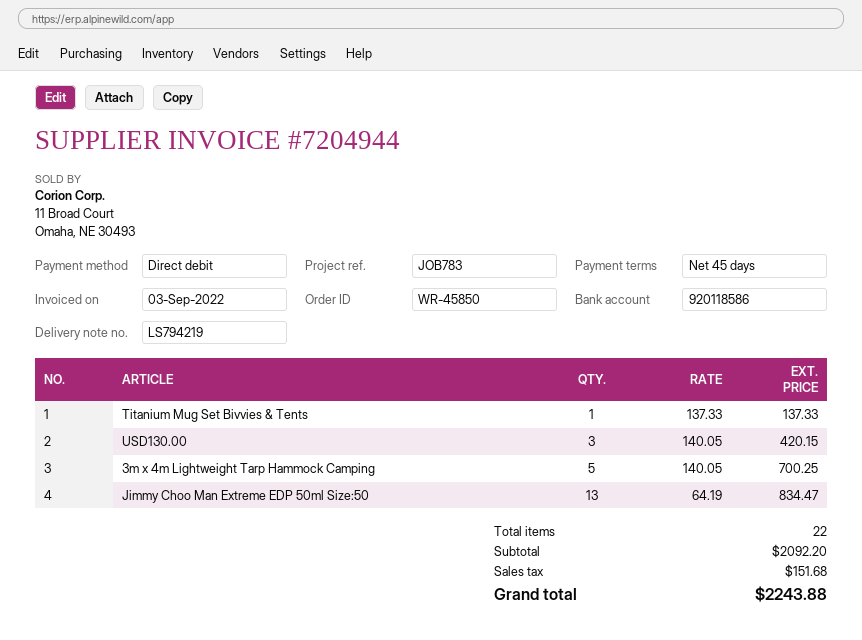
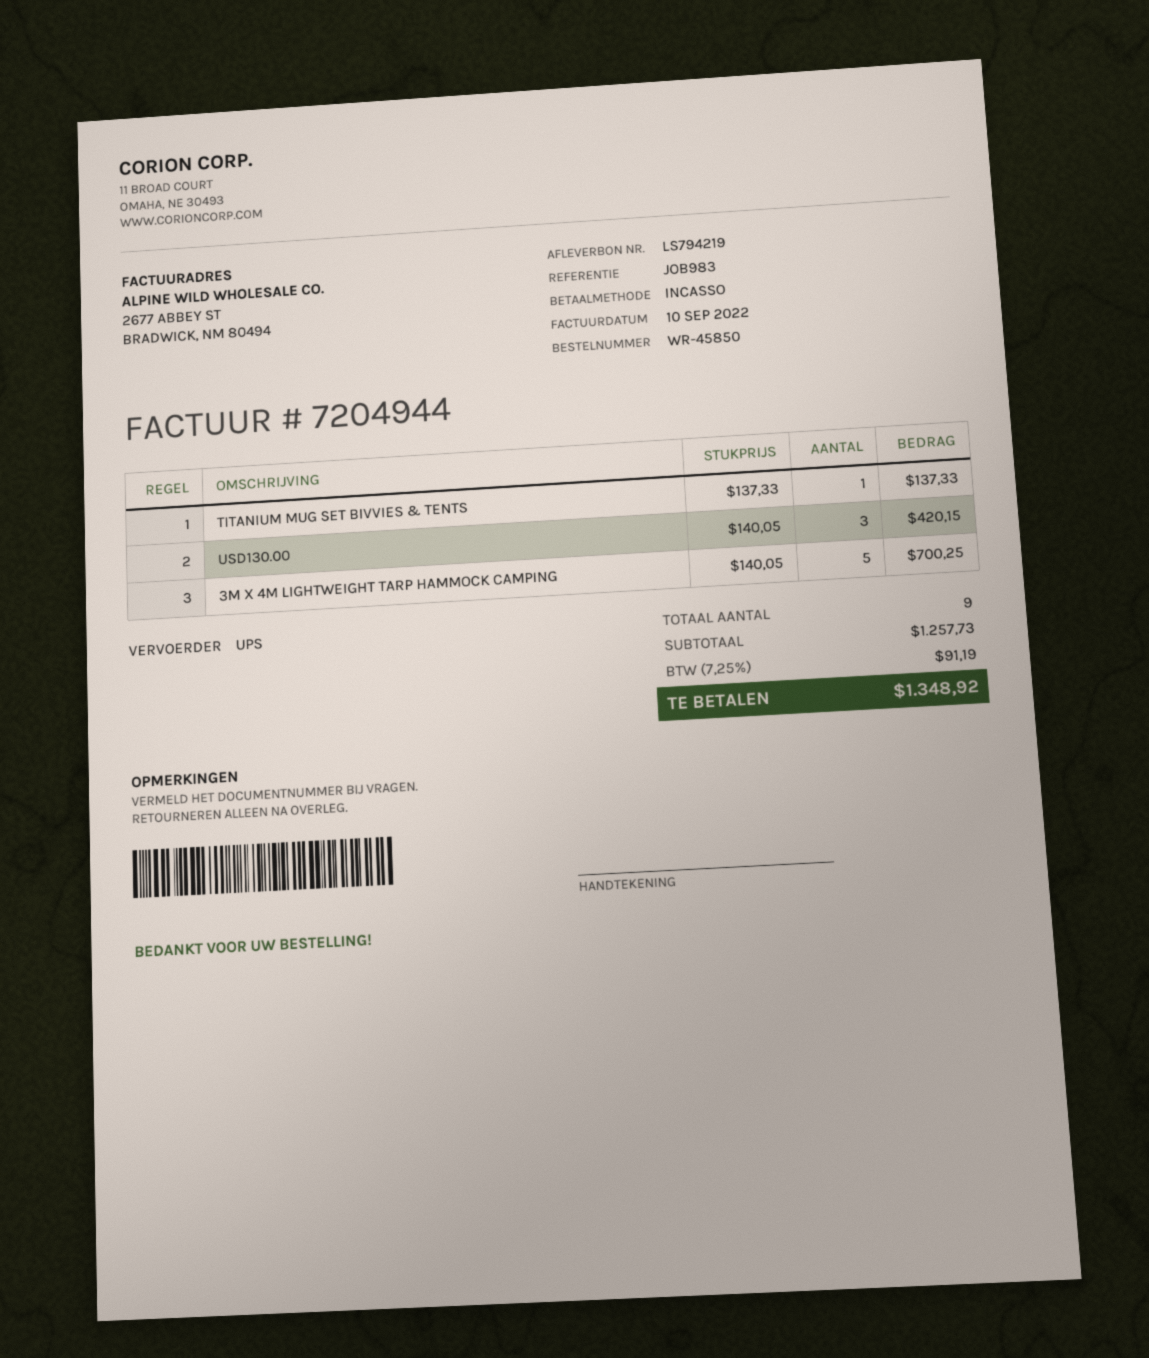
invoice date: 2022-09-03 -> 2022-09-10
reference: JOB783 -> JOB983
Jimmy Choo Man Extreme EDP 50ml Size:50: 13 x 64.19 = 834.47 -> none
total quantity: 22 -> 9
subtotal: 2092.20 -> 1257.73
tax: 151.68 -> 91.19
total: 2243.88 -> 1348.92

